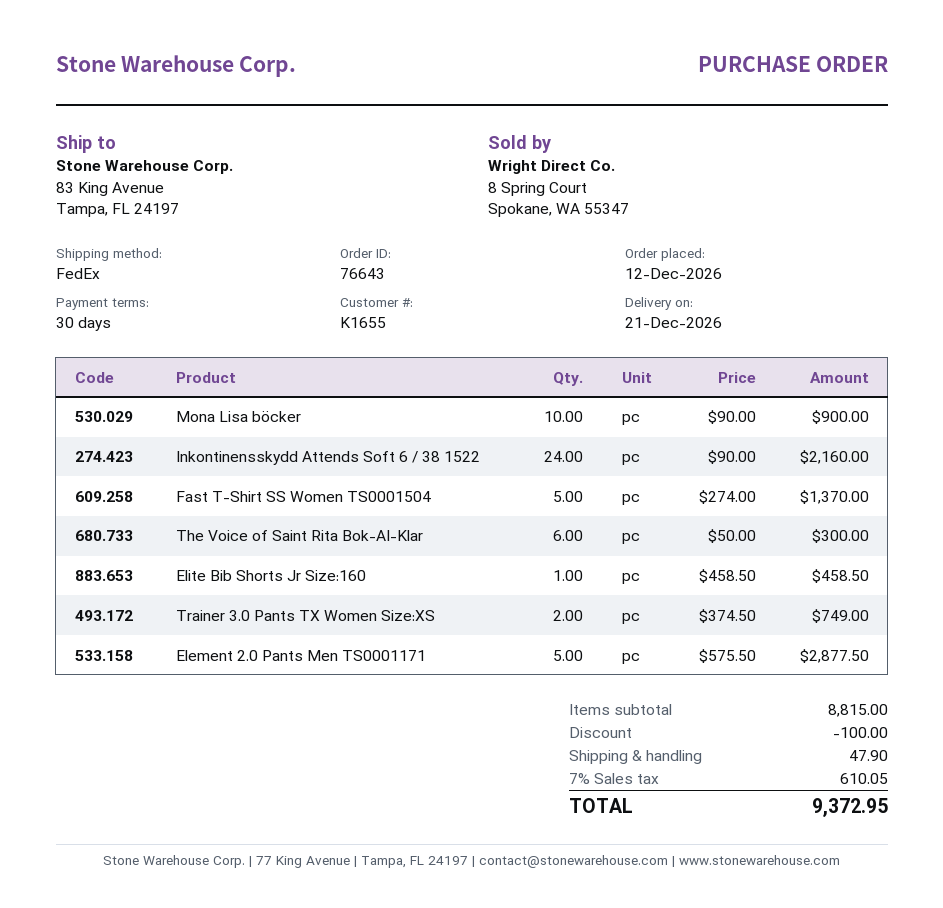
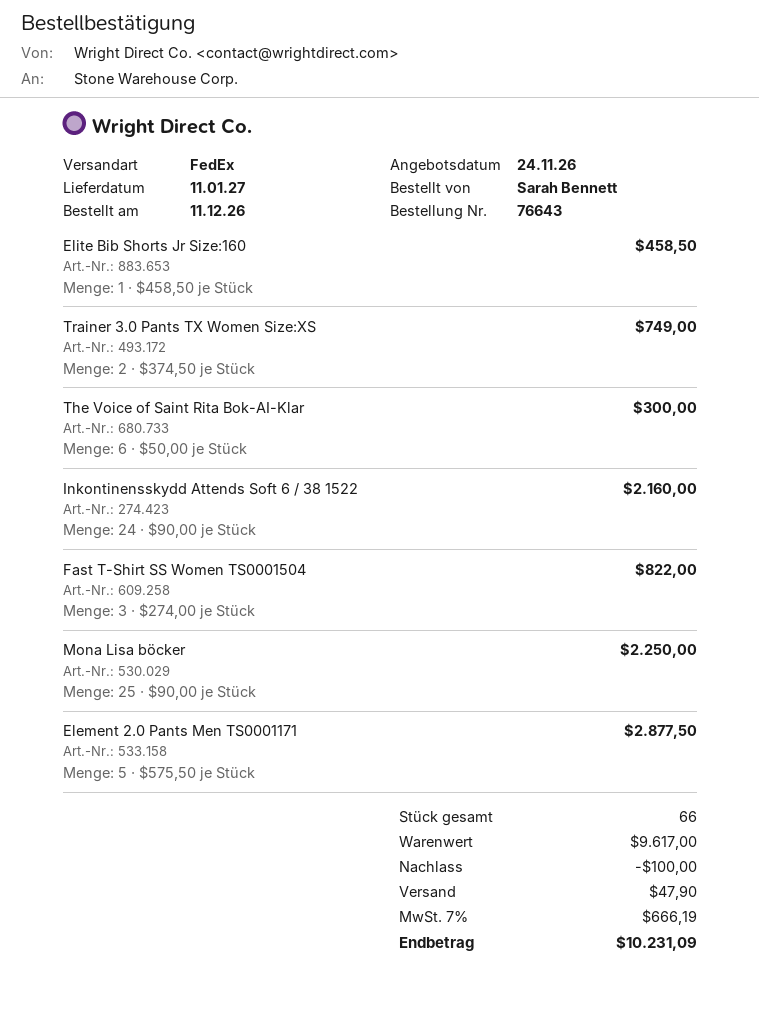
order date: 2026-12-12 -> 2026-12-11
delivery date: 2026-12-21 -> 2027-01-11
Mona Lisa böcker: 10 x 90.00 = 900.00 -> 25 x 90.00 = 2250.00
Fast T-Shirt SS Women TS0001504: 5 x 274.00 = 1370.00 -> 3 x 274.00 = 822.00
subtotal: 8815.00 -> 9617.00
tax: 7% = 610.05 -> 7% = 666.19
total: 9372.95 -> 10231.09

